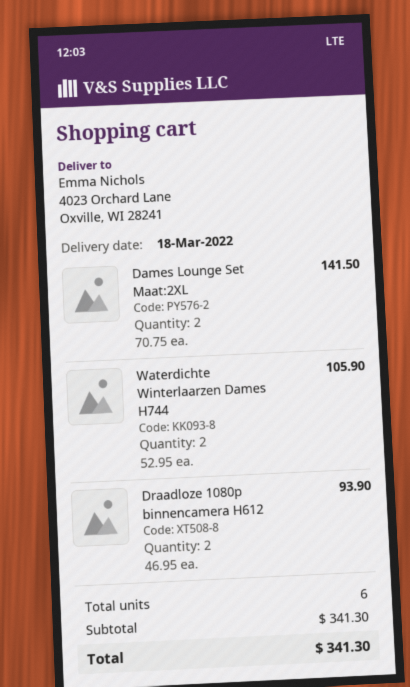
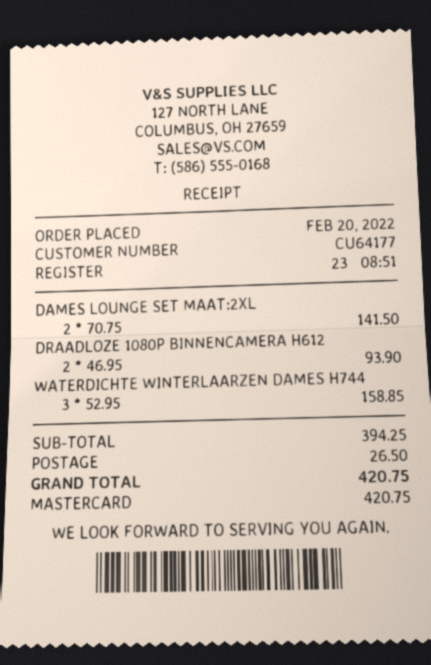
Waterdichte Winterlaarzen Dames H744: 2 x 52.95 = 105.90 -> 3 x 52.95 = 158.85
subtotal: 341.30 -> 394.25
shipping: none -> 26.50
total: 341.30 -> 420.75

